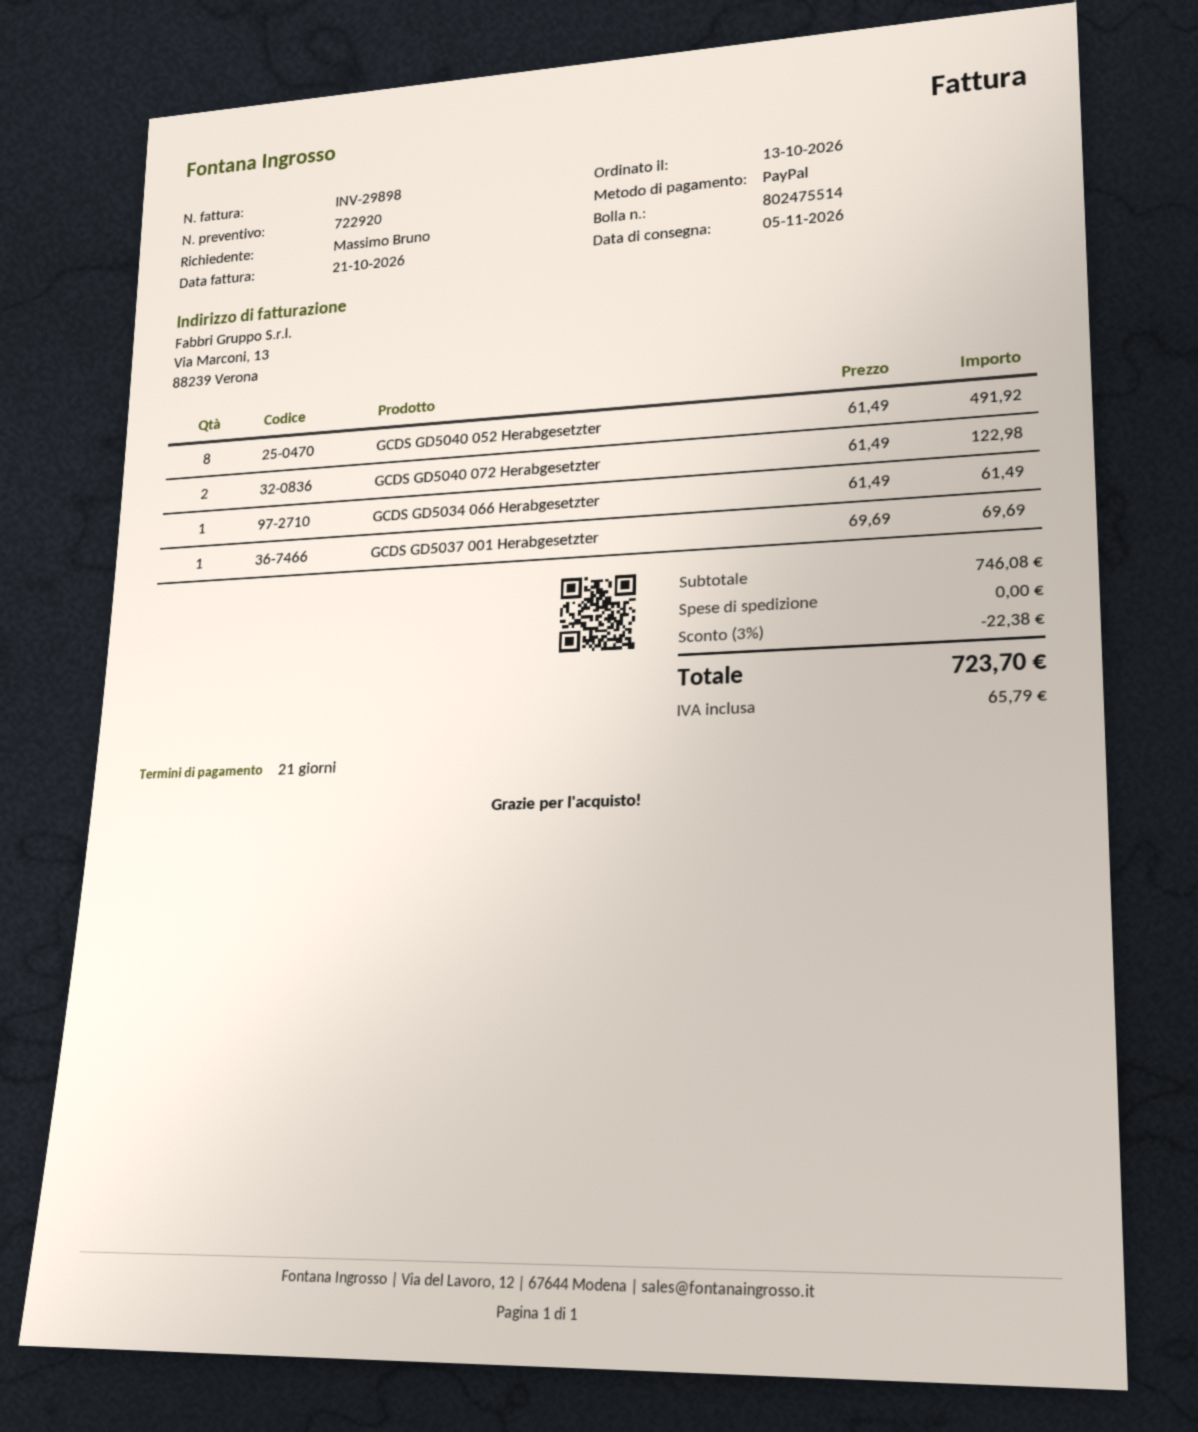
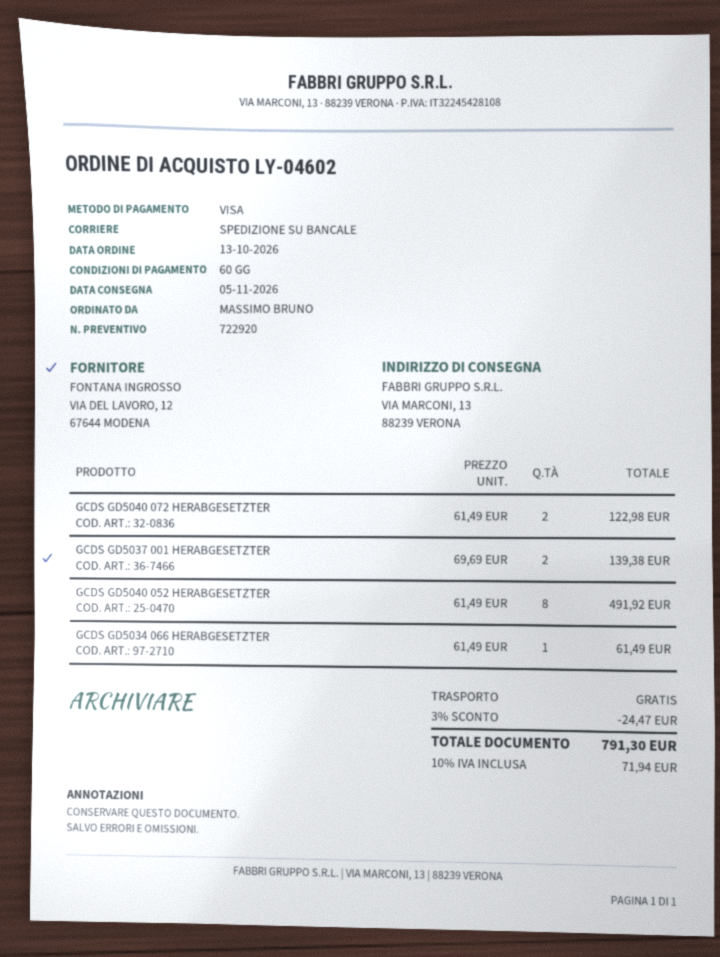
payment terms: 21 days -> 60 days
payment method: PayPal -> Visa
GCDS GD5037 001 Herabgesetzter: 1 x 69.69 = 69.69 -> 2 x 69.69 = 139.38
discount: 3% = 22.38 -> 3% = 24.47
tax: 65.79 -> 71.94
total: 723.70 -> 791.30

